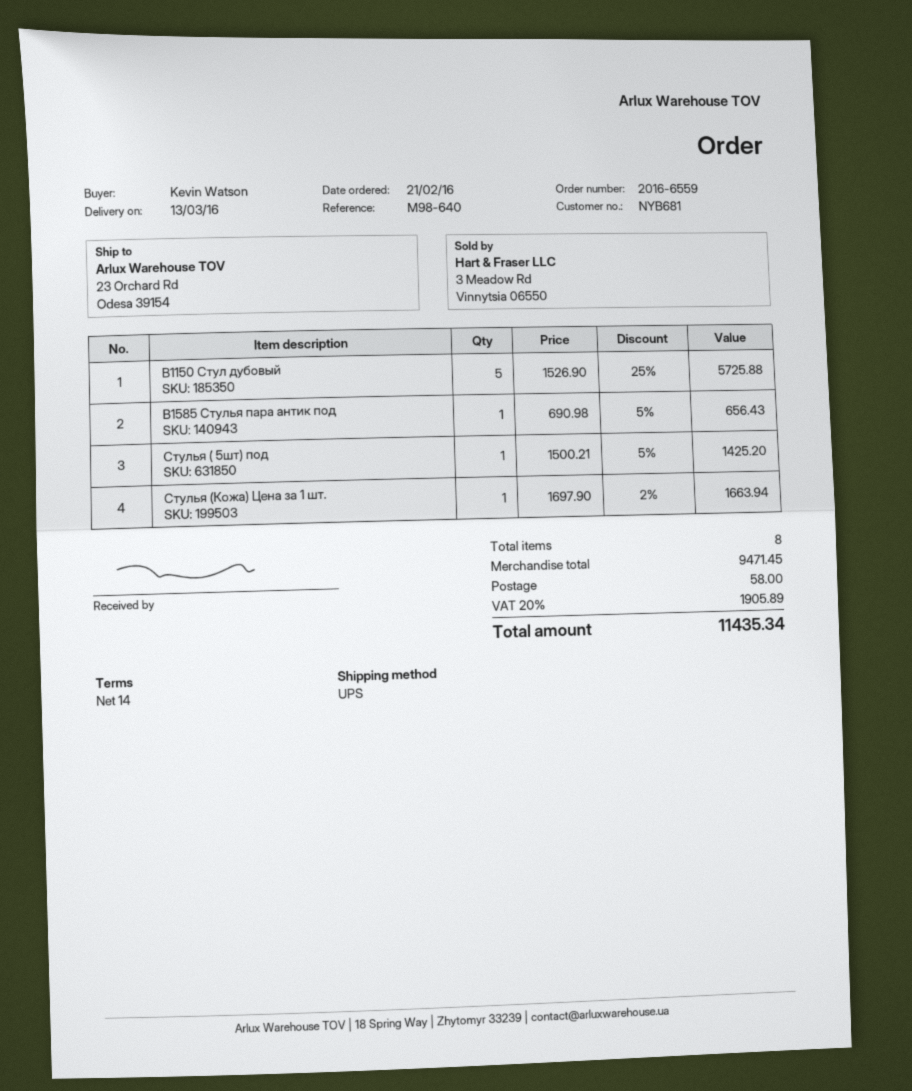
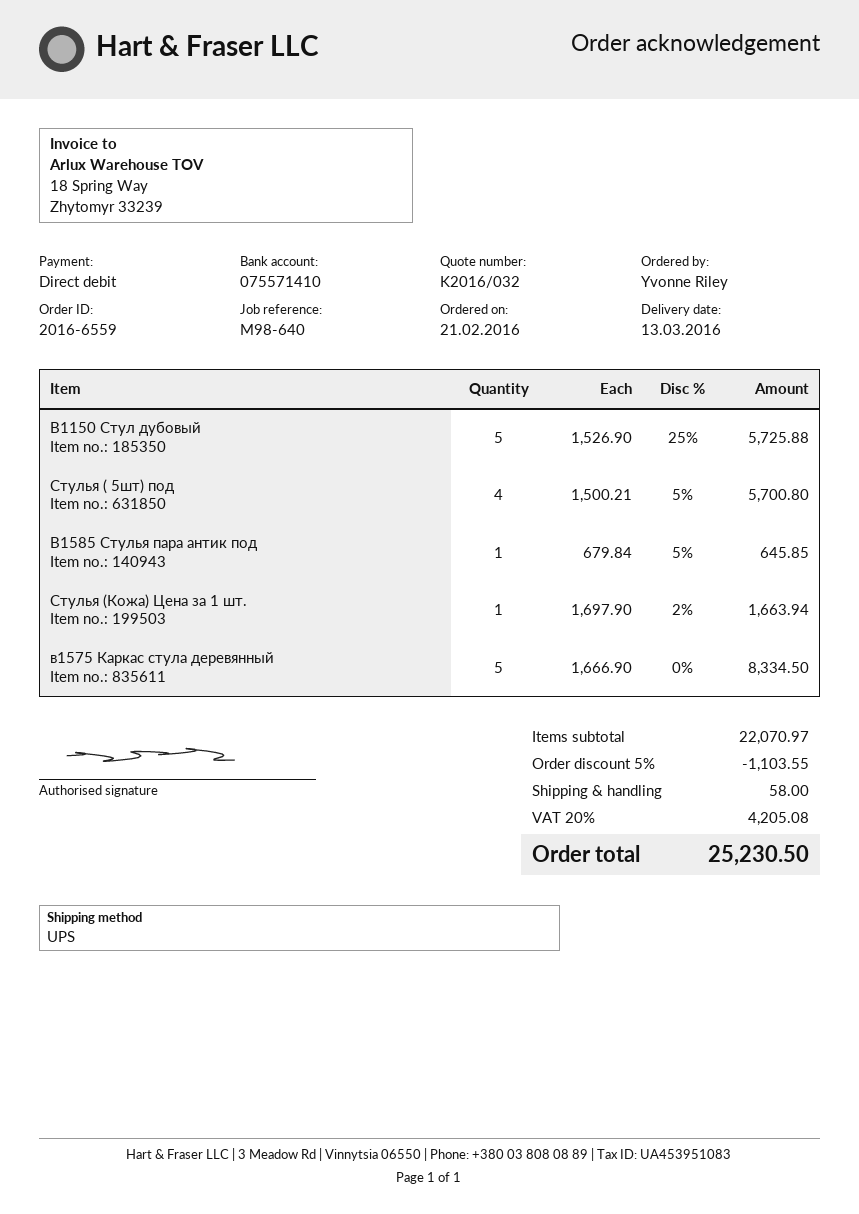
ordered by: Kevin Watson -> Yvonne Riley
В1585 Стулья пара антик под: 1 x 690.98 - 5% = 656.43 -> 1 x 679.84 - 5% = 645.85
Стулья ( 5шт) под: 1 x 1500.21 - 5% = 1425.20 -> 4 x 1500.21 - 5% = 5700.80
в1575 Каркас стула деревянный: none -> 5 x 1666.90 = 8334.50
subtotal: 9471.45 -> 22070.97
discount: none -> 5% = 1103.55
tax: 20% = 1905.89 -> 20% = 4205.08
total: 11435.34 -> 25230.50

